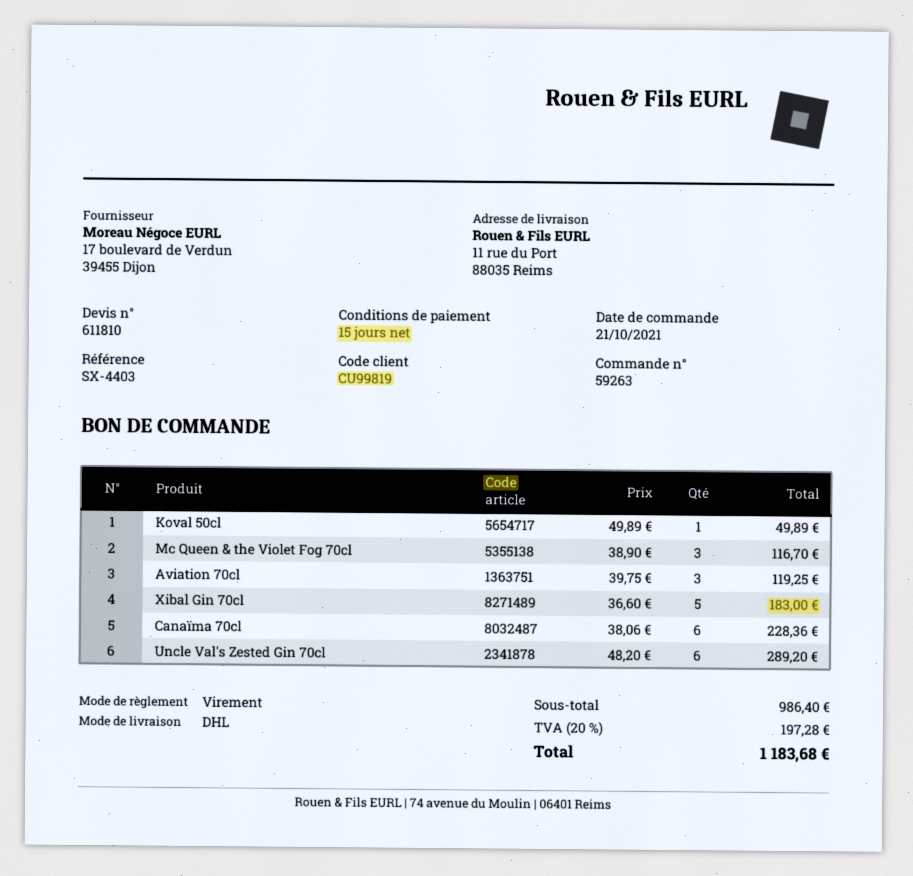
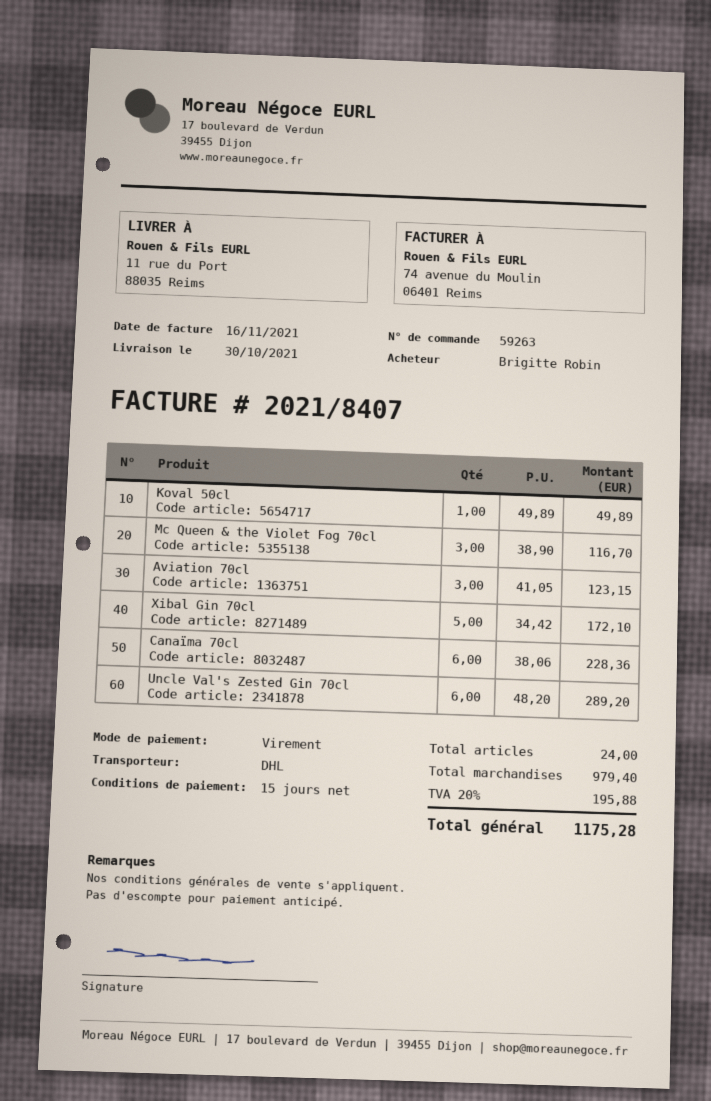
Aviation 70cl: 3 x 39.75 = 119.25 -> 3 x 41.05 = 123.15
Xibal Gin 70cl: 5 x 36.60 = 183.00 -> 5 x 34.42 = 172.10
subtotal: 986.40 -> 979.40
tax: 20% = 197.28 -> 20% = 195.88
total: 1183.68 -> 1175.28

